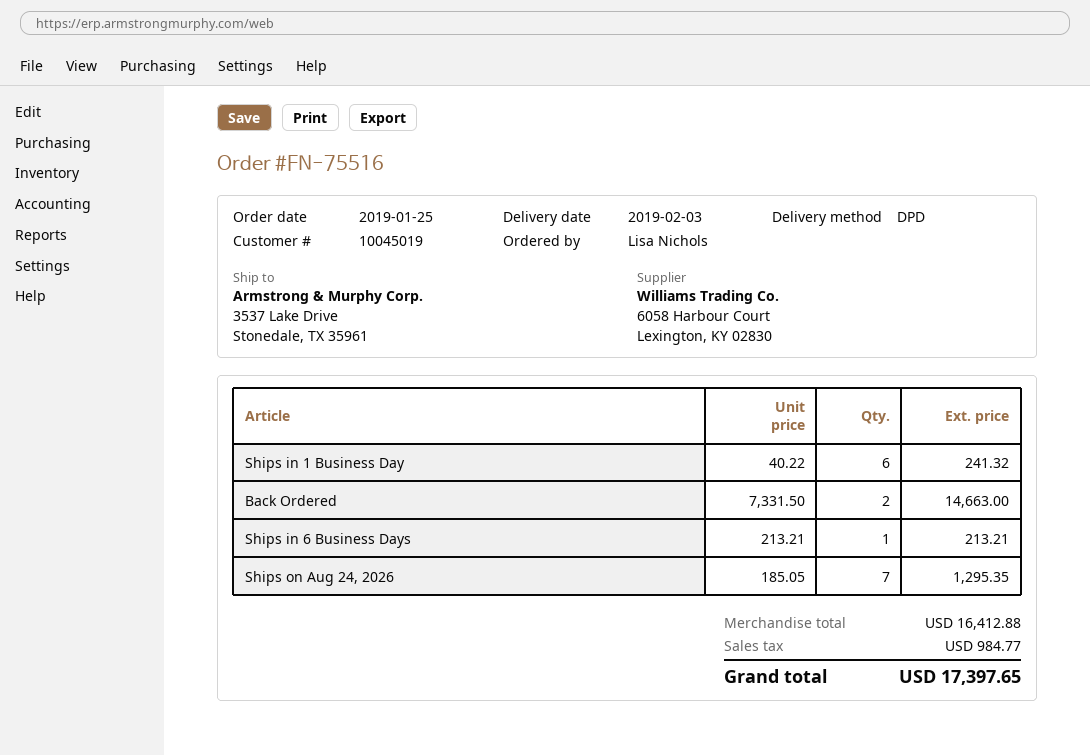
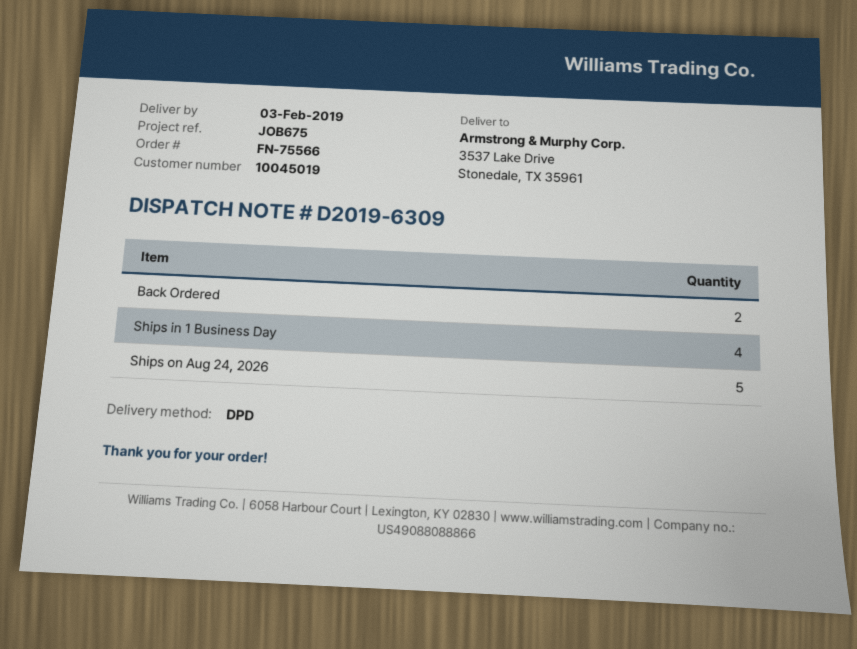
order number: FN-75516 -> FN-75566
Ships in 1 Business Day: 6 -> 4
Ships in 6 Business Days: 1 -> none
Ships on Aug 24, 2026: 7 -> 5

